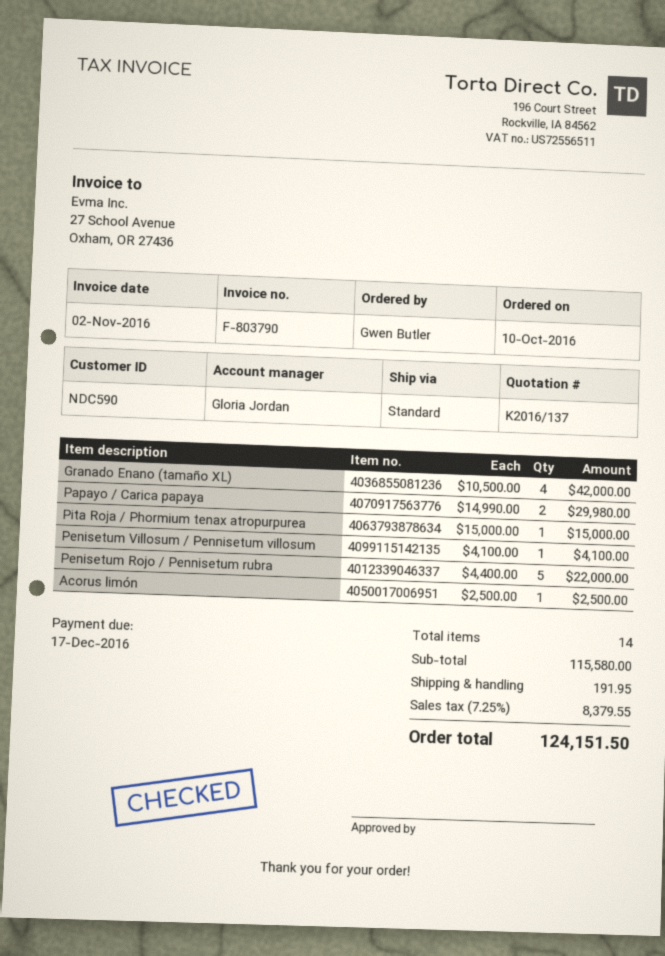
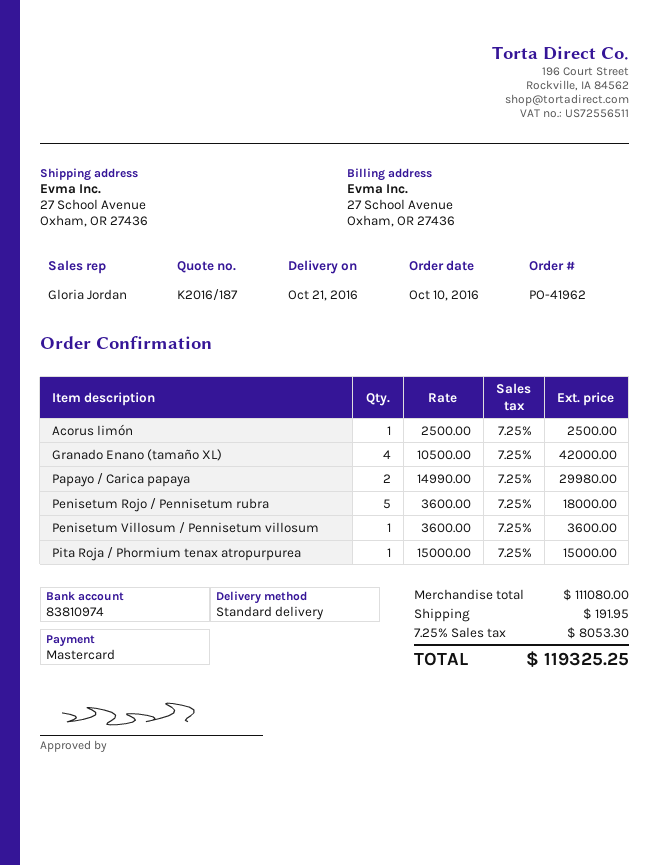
quote number: K2016/137 -> K2016/187
Penisetum Villosum / Pennisetum villosum: 1 x 4100.00 = 4100.00 -> 1 x 3600.00 = 3600.00
Penisetum Rojo / Pennisetum rubra: 5 x 4400.00 = 22000.00 -> 5 x 3600.00 = 18000.00
subtotal: 115580.00 -> 111080.00
tax: 7.25% = 8379.55 -> 7.25% = 8053.30
total: 124151.50 -> 119325.25

